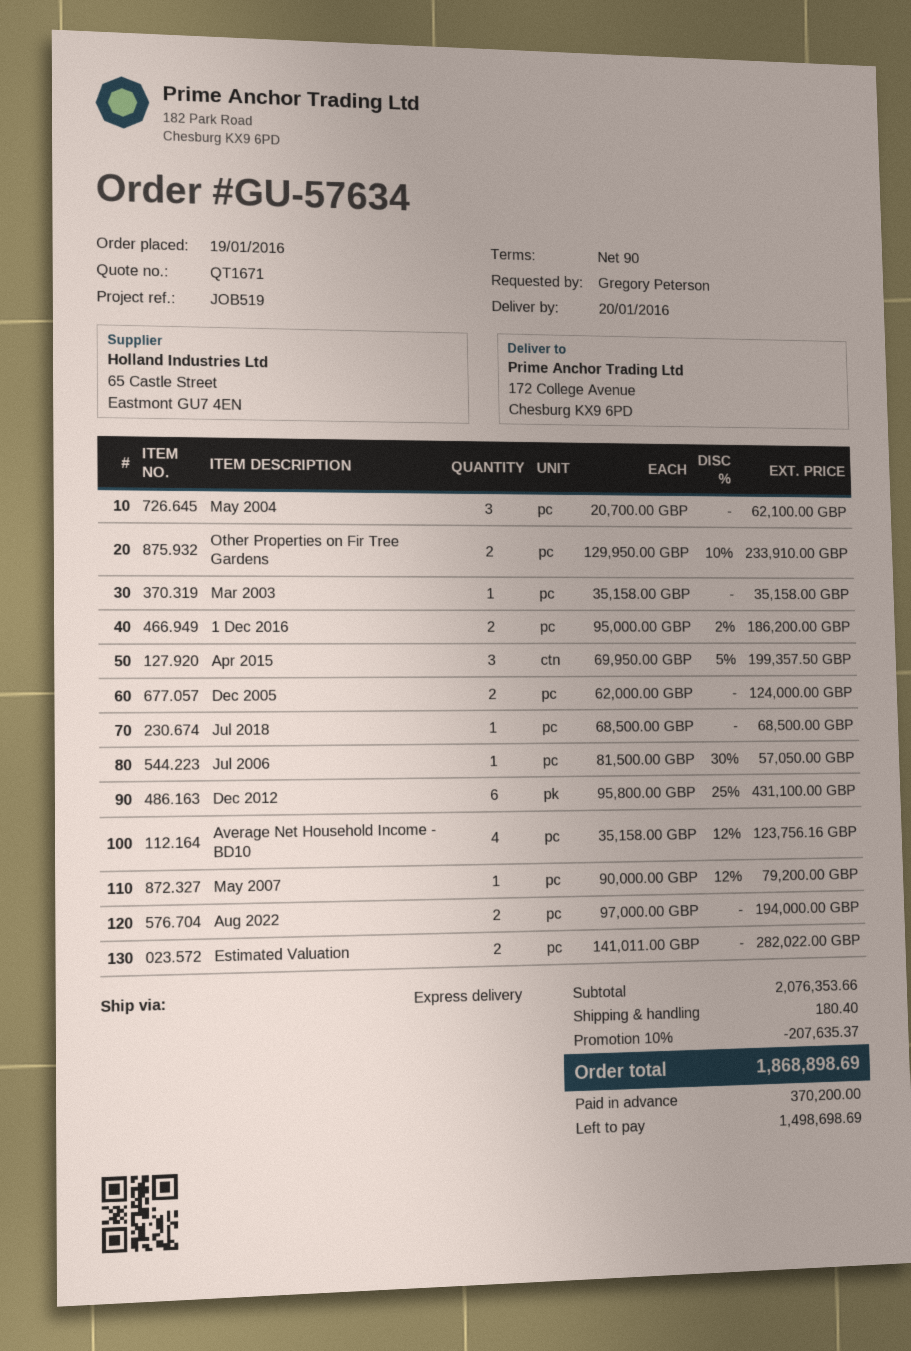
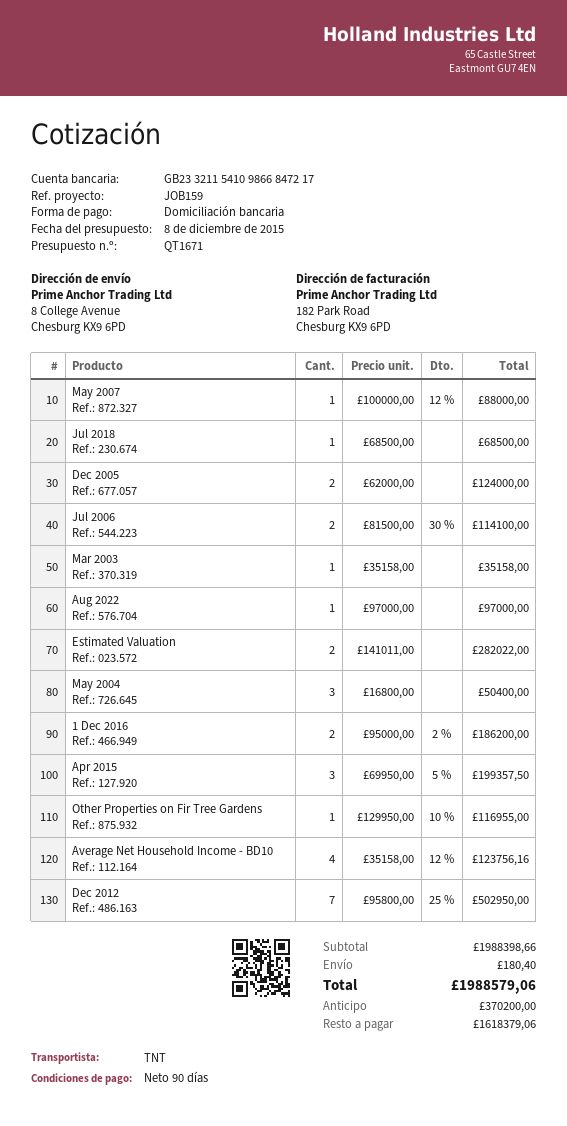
reference: JOB519 -> JOB159
shipping method: express -> TNT
ship to: 172 College Avenue, Chesburg KX9 6PD -> 8 College Avenue, Chesburg KX9 6PD
May 2004: 3 x 20700.00 = 62100.00 -> 3 x 16800.00 = 50400.00
Other Properties on Fir Tree Gardens: 2 x 129950.00 - 10% = 233910.00 -> 1 x 129950.00 - 10% = 116955.00
Jul 2006: 1 x 81500.00 - 30% = 57050.00 -> 2 x 81500.00 - 30% = 114100.00
Dec 2012: 6 x 95800.00 - 25% = 431100.00 -> 7 x 95800.00 - 25% = 502950.00
May 2007: 1 x 90000.00 - 12% = 79200.00 -> 1 x 100000.00 - 12% = 88000.00
Aug 2022: 2 x 97000.00 = 194000.00 -> 1 x 97000.00 = 97000.00
subtotal: 2076353.66 -> 1988398.66
discount: 10% = 207635.37 -> none
total: 1868898.69 -> 1988579.06
balance: 1498698.69 -> 1618379.06

